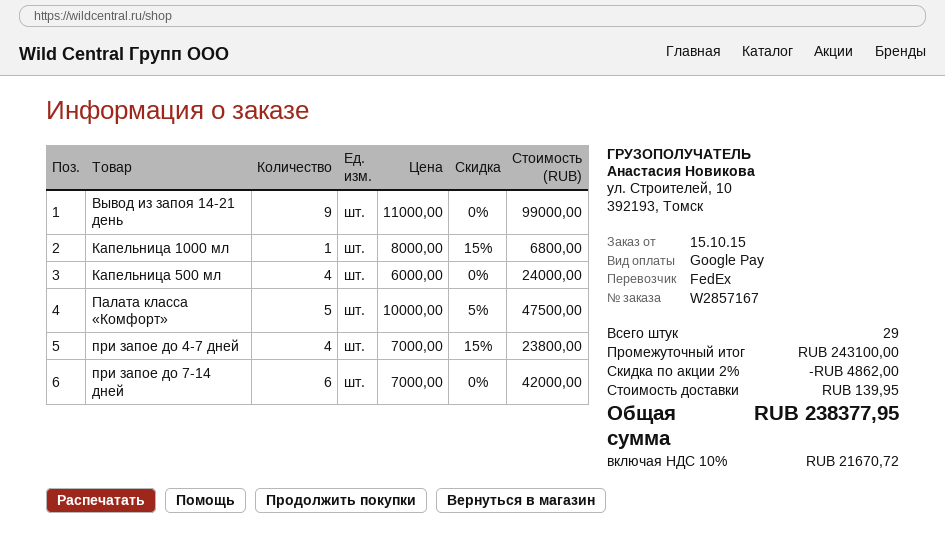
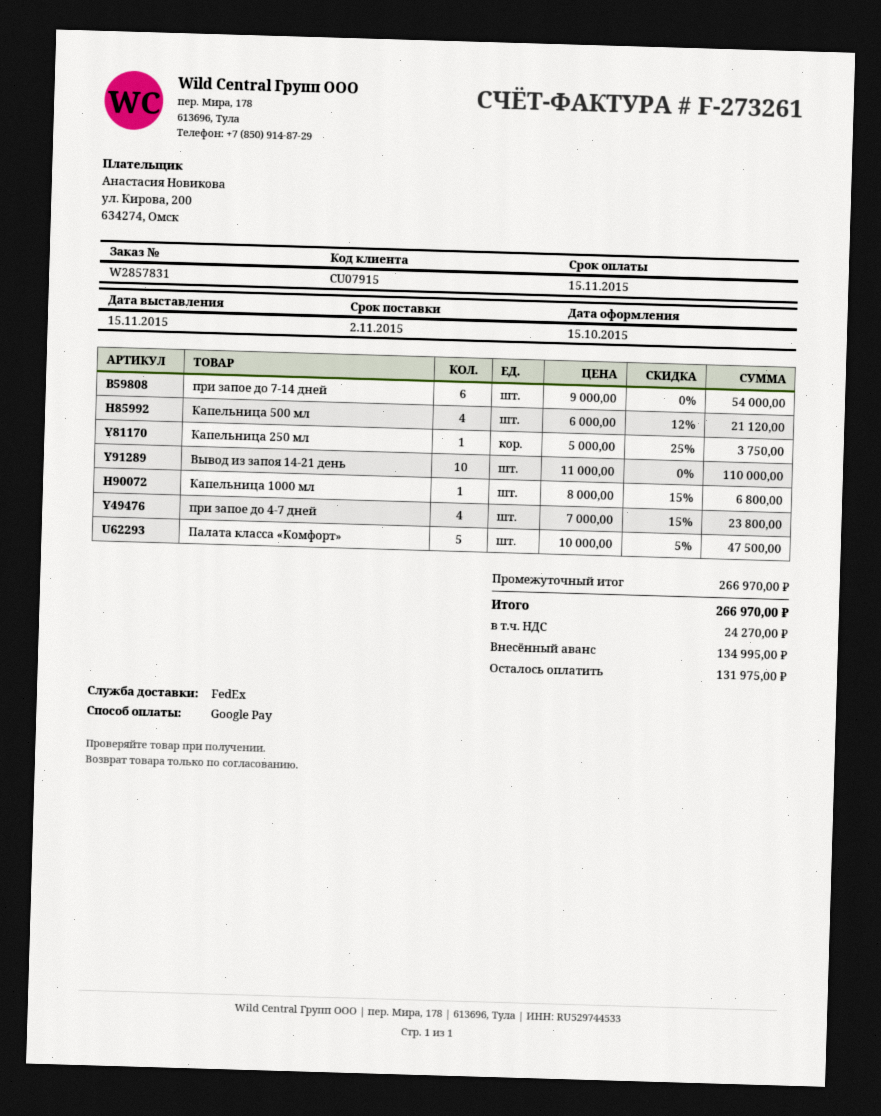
order number: W2857167 -> W2857831
Вывод из запоя 14-21 день: 9 x 11000.00 = 99000.00 -> 10 x 11000.00 = 110000.00
Капельница 500 мл: 4 x 6000.00 = 24000.00 -> 4 x 6000.00 - 12% = 21120.00
при запое до 7-14 дней: 6 x 7000.00 = 42000.00 -> 6 x 9000.00 = 54000.00
Капельница 250 мл: none -> 1 x 5000.00 - 25% = 3750.00
subtotal: 243100.00 -> 266970.00
discount: 2% = 4862.00 -> none
shipping: 139.95 -> none
tax: 21670.72 -> 24270.00
total: 238377.95 -> 266970.00

